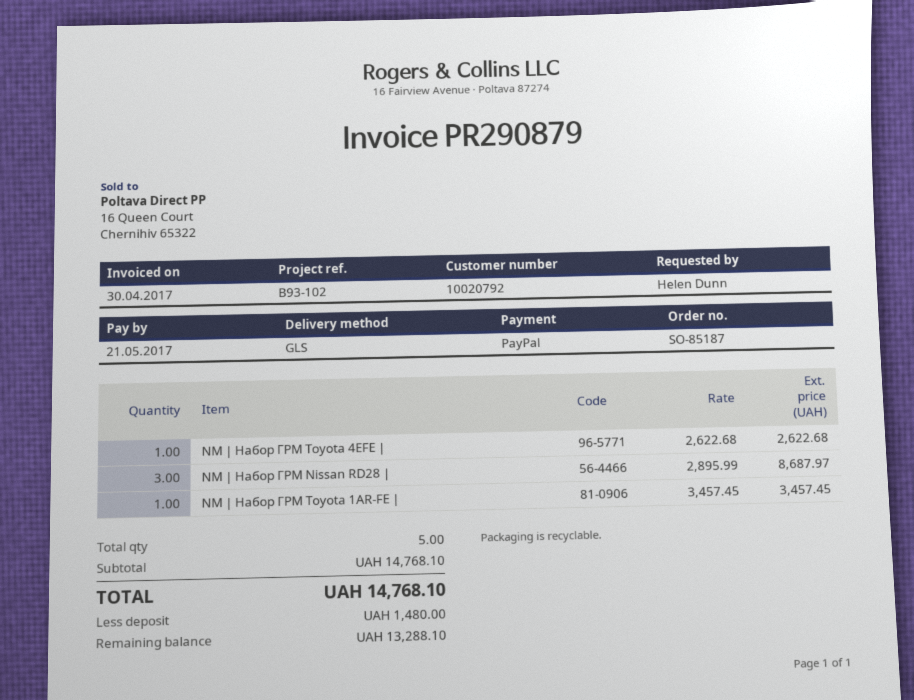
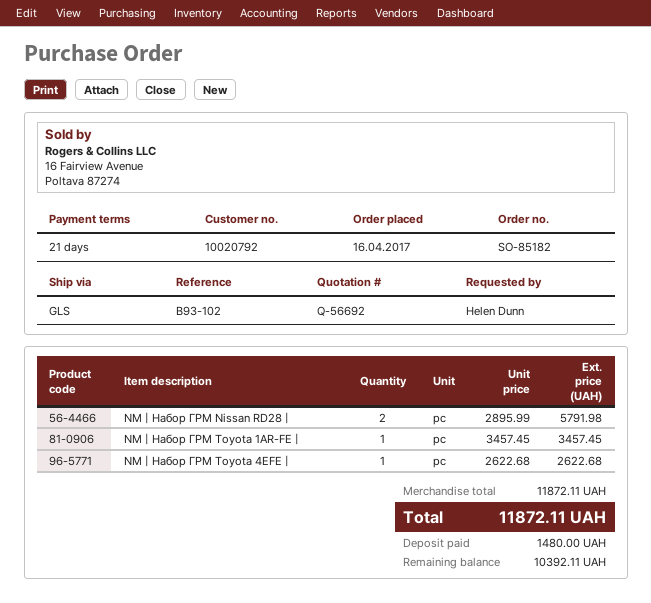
order number: SO-85187 -> SO-85182
NM | Набор ГРМ Nissan RD28 |: 3 x 2895.99 = 8687.97 -> 2 x 2895.99 = 5791.98
subtotal: 14768.10 -> 11872.11
total: 14768.10 -> 11872.11
balance: 13288.10 -> 10392.11

